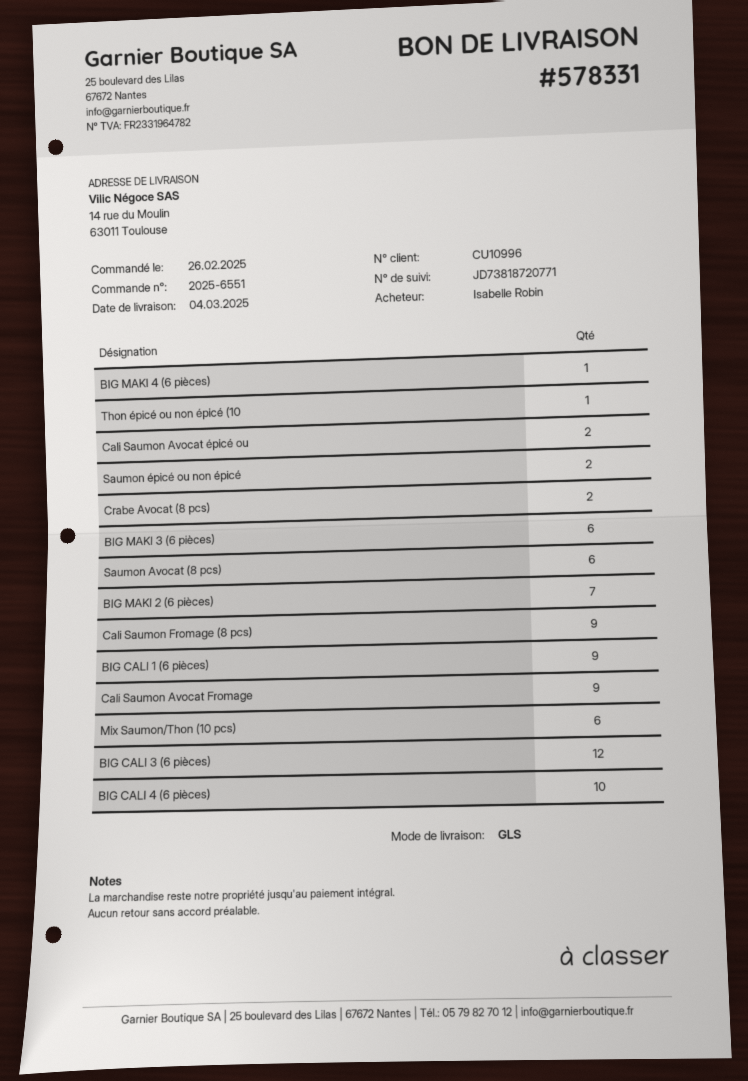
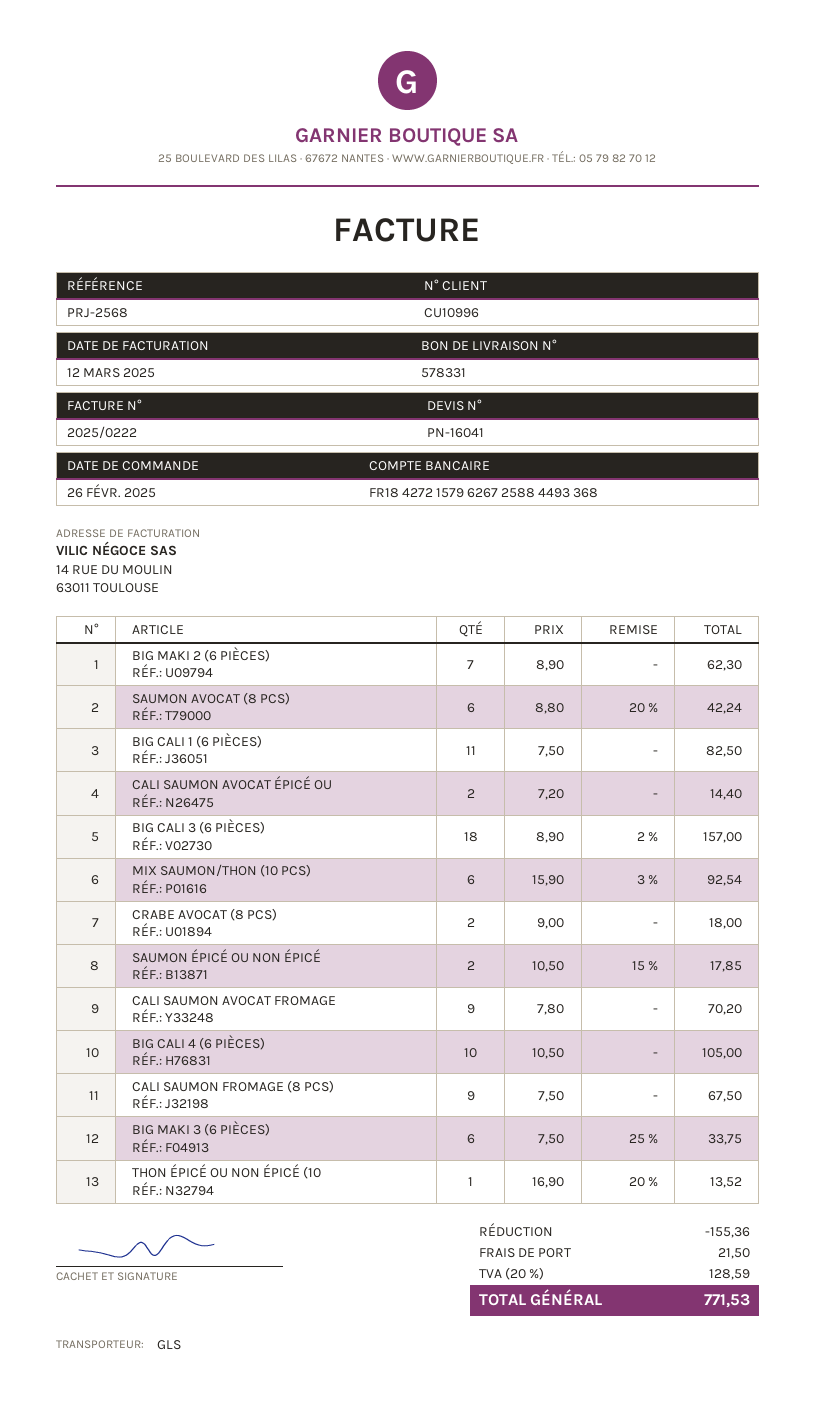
BIG MAKI 4 (6 pièces): 1 -> none
BIG CALI 1 (6 pièces): 9 -> 11
BIG CALI 3 (6 pièces): 12 -> 18

